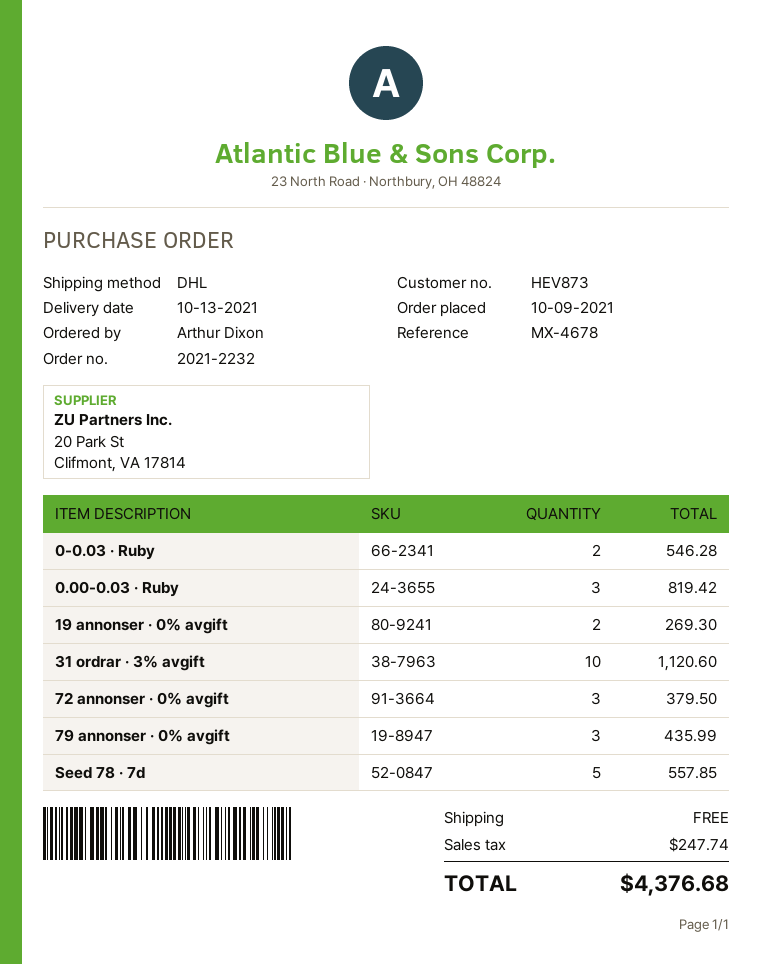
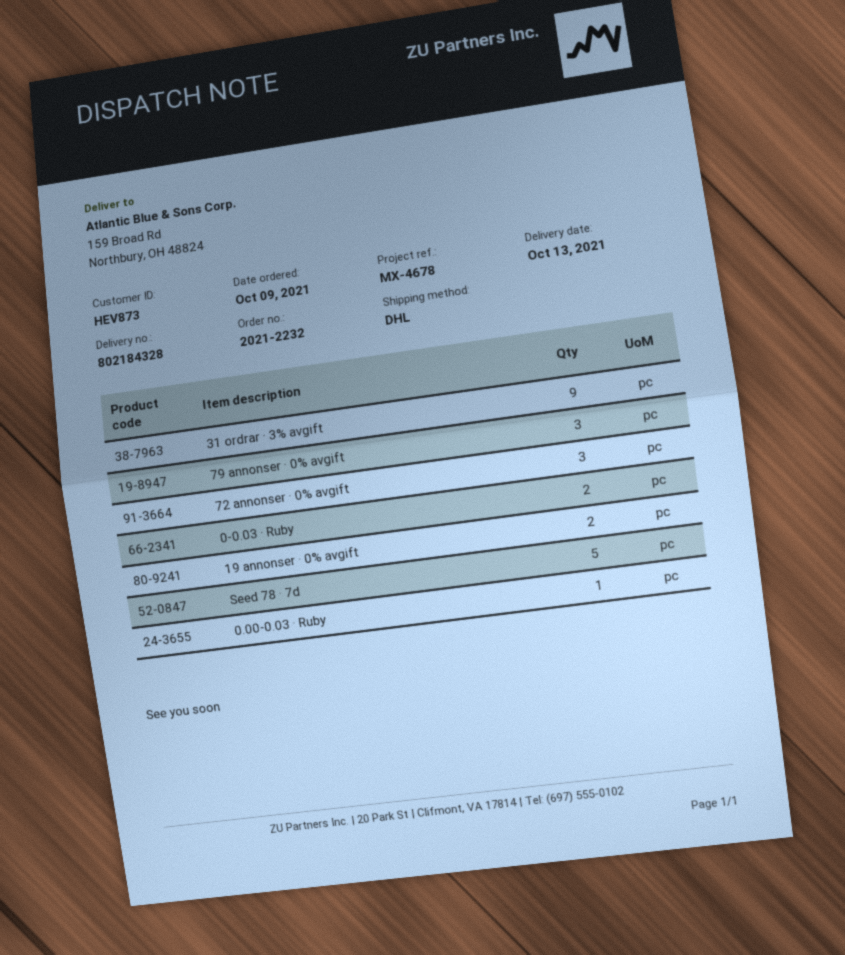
0.00-0.03 · Ruby: 3 -> 1
31 ordrar · 3% avgift: 10 -> 9

